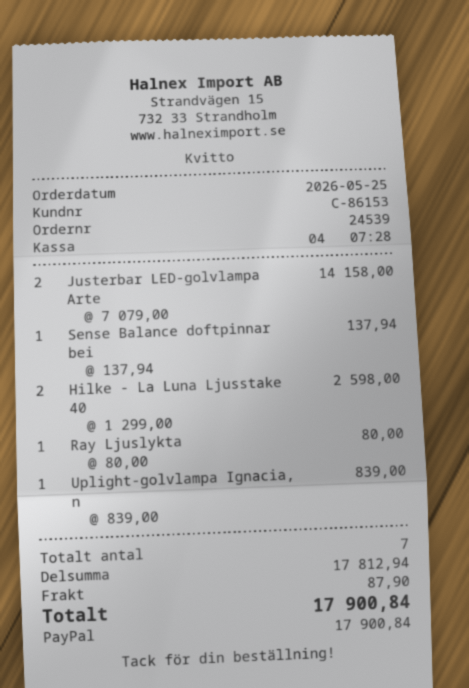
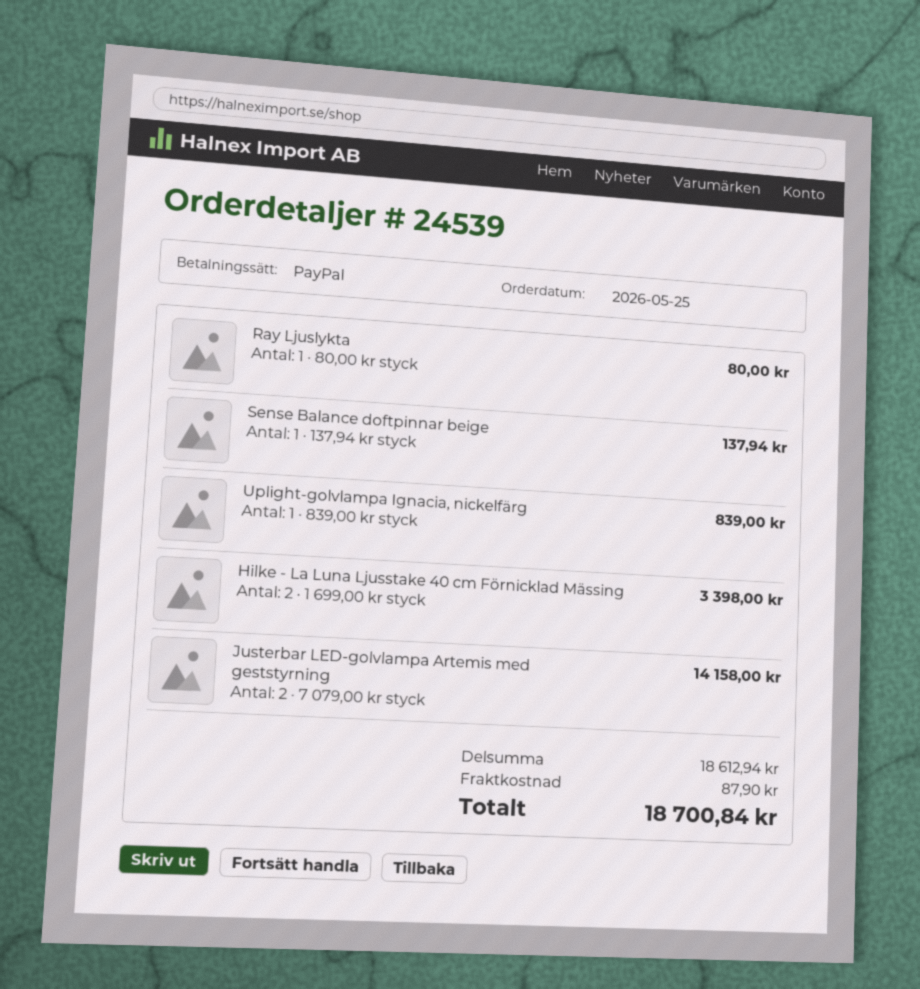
Hilke - La Luna Ljusstake 40: 2 x 1299.00 = 2598.00 -> 2 x 1699.00 = 3398.00
subtotal: 17812.94 -> 18612.94
total: 17900.84 -> 18700.84

